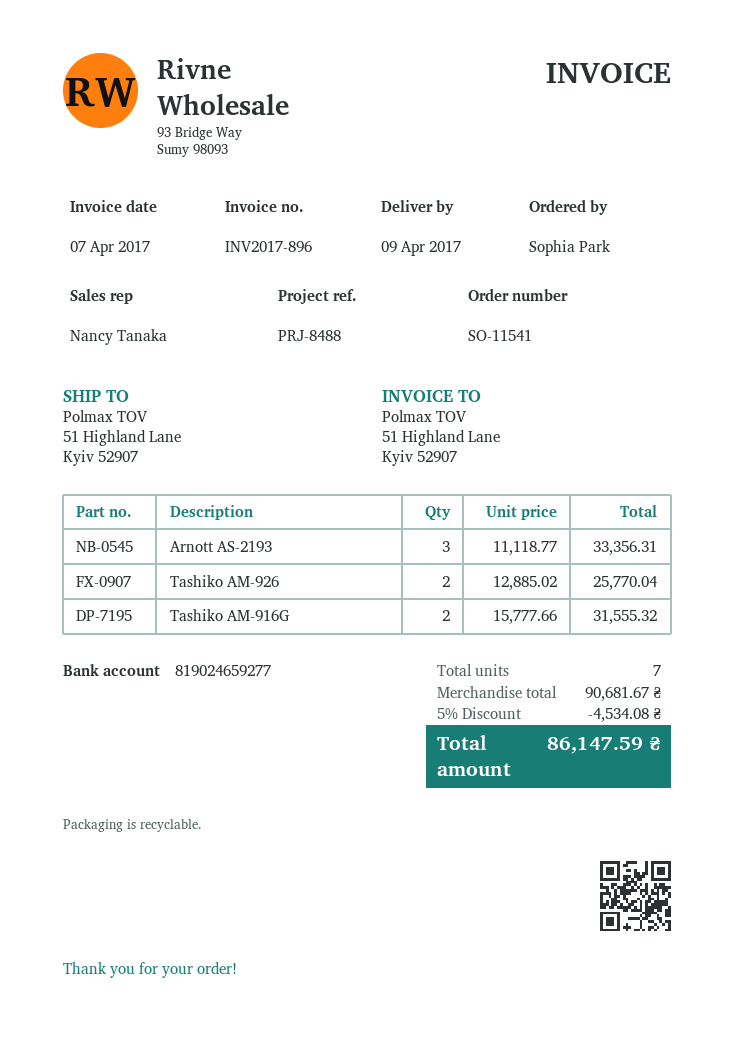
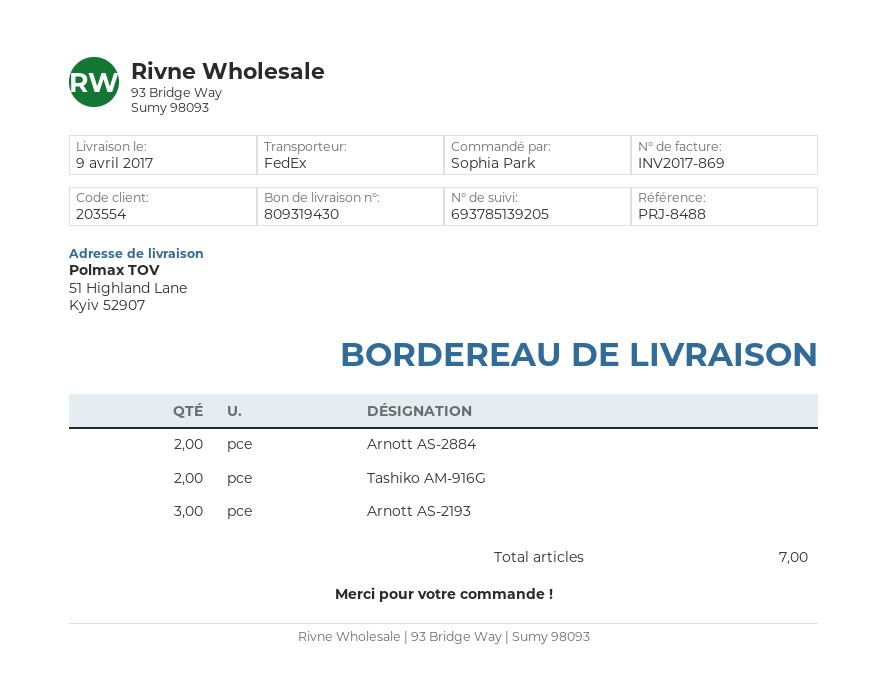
invoice number: INV2017-896 -> INV2017-869
Tashiko AM-926: 2 -> none
Arnott AS-2884: none -> 2

